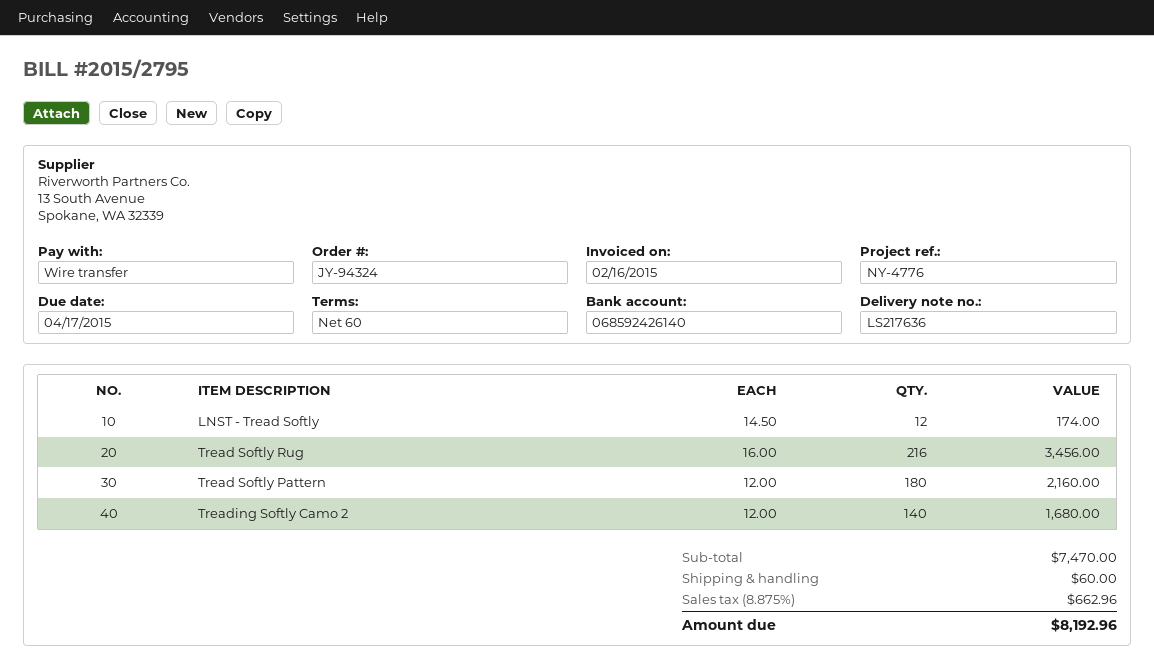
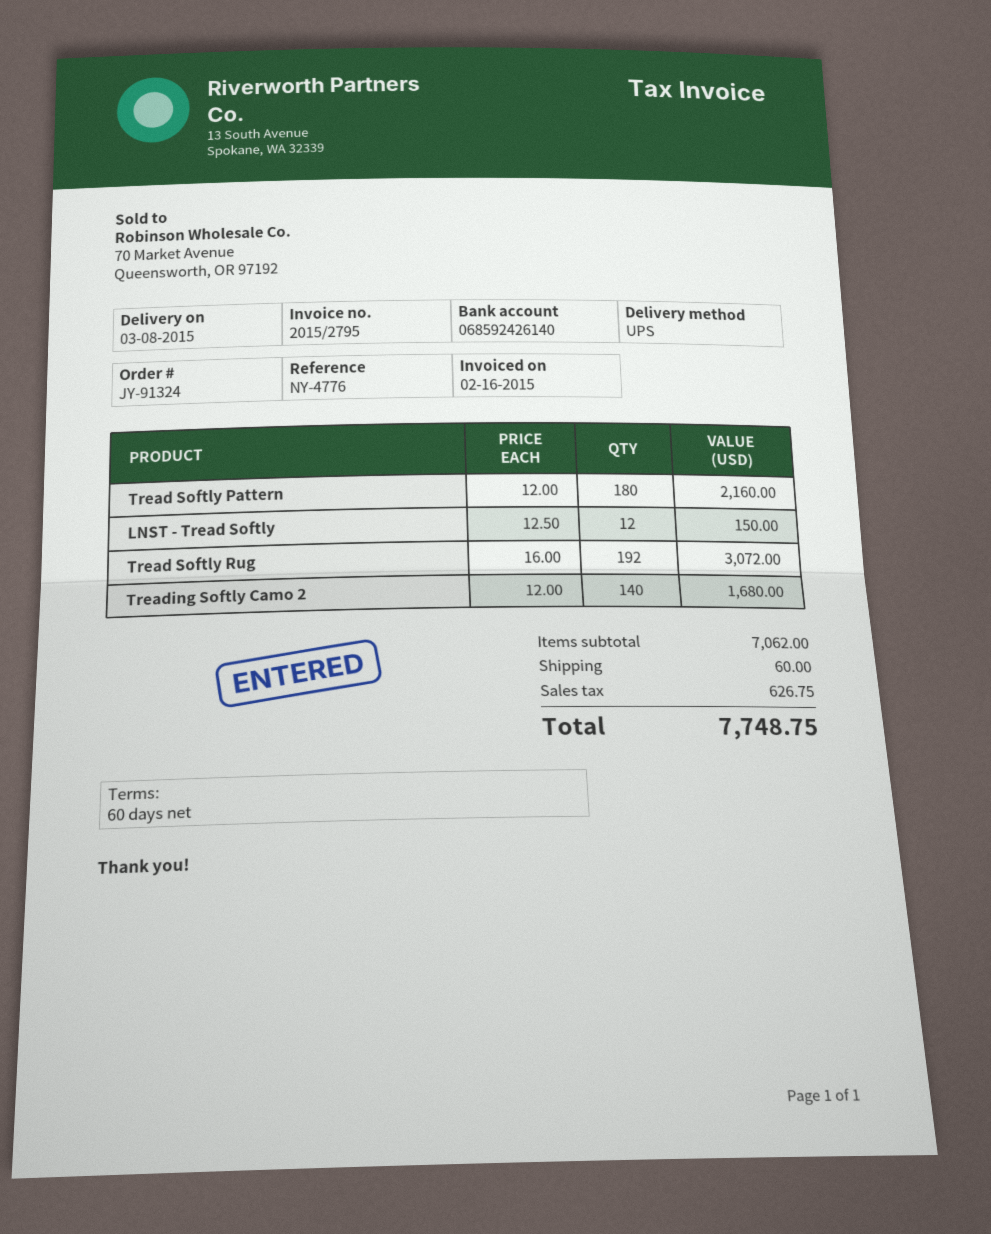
order number: JY-94324 -> JY-91324
LNST - Tread Softly: 12 x 14.50 = 174.00 -> 12 x 12.50 = 150.00
Tread Softly Rug: 216 x 16.00 = 3456.00 -> 192 x 16.00 = 3072.00
subtotal: 7470.00 -> 7062.00
tax: 662.96 -> 626.75
total: 8192.96 -> 7748.75

